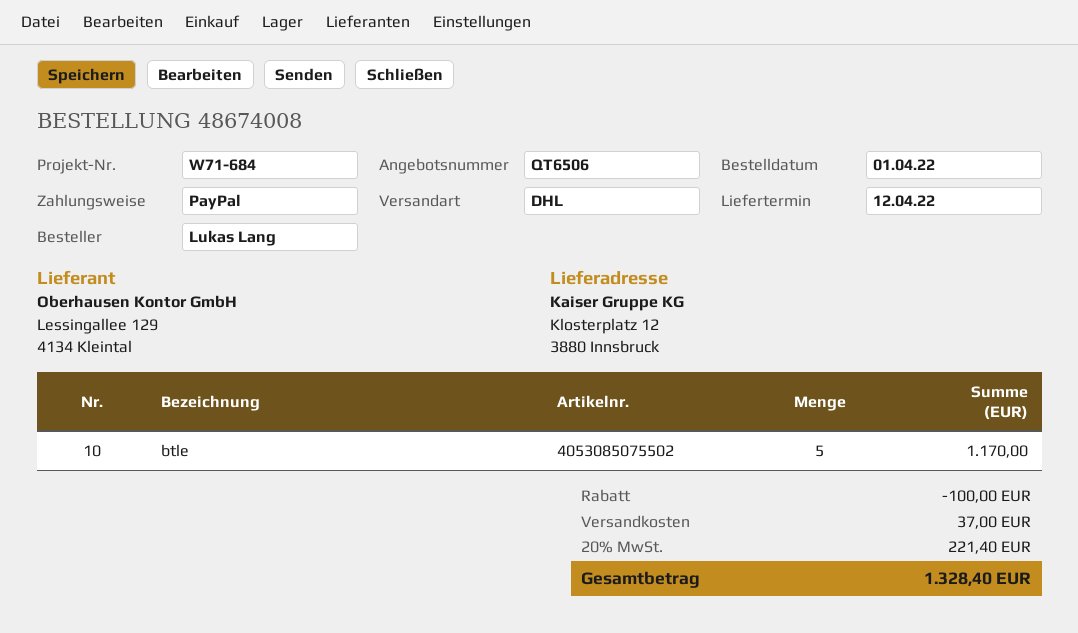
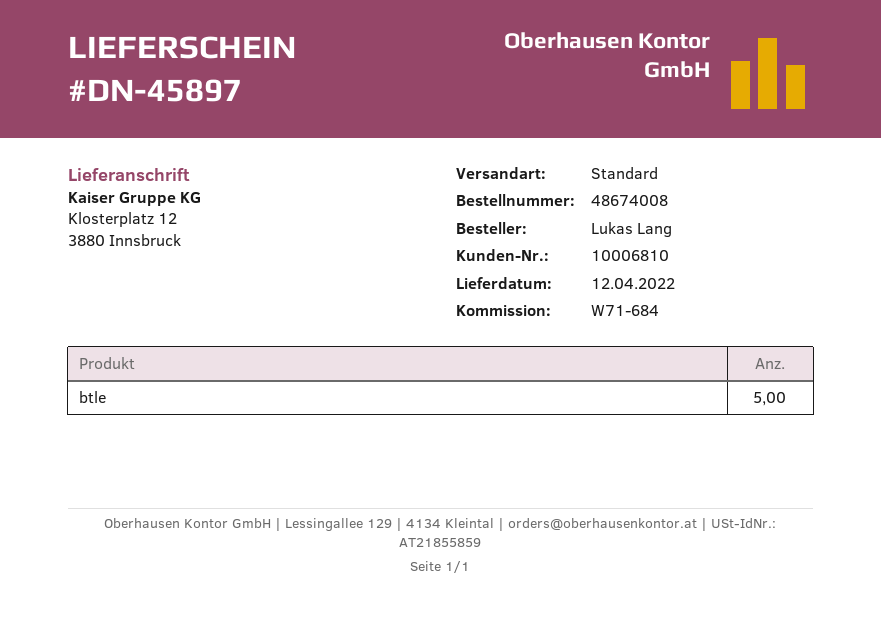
shipping method: DHL -> standard

